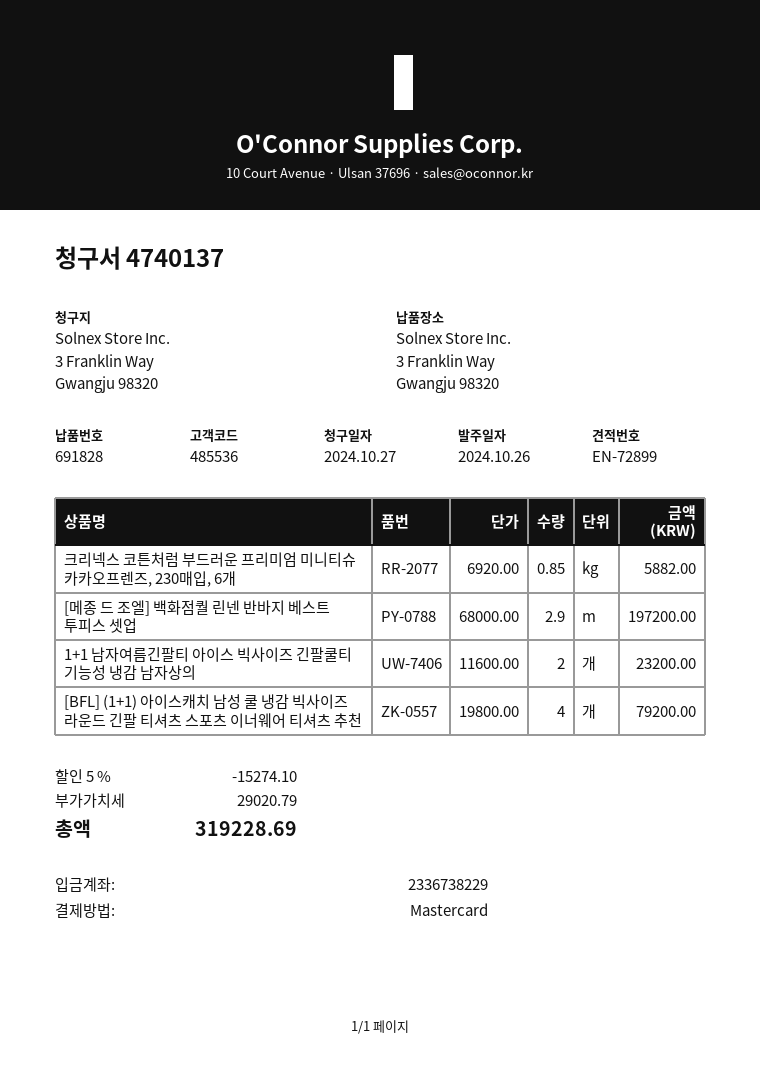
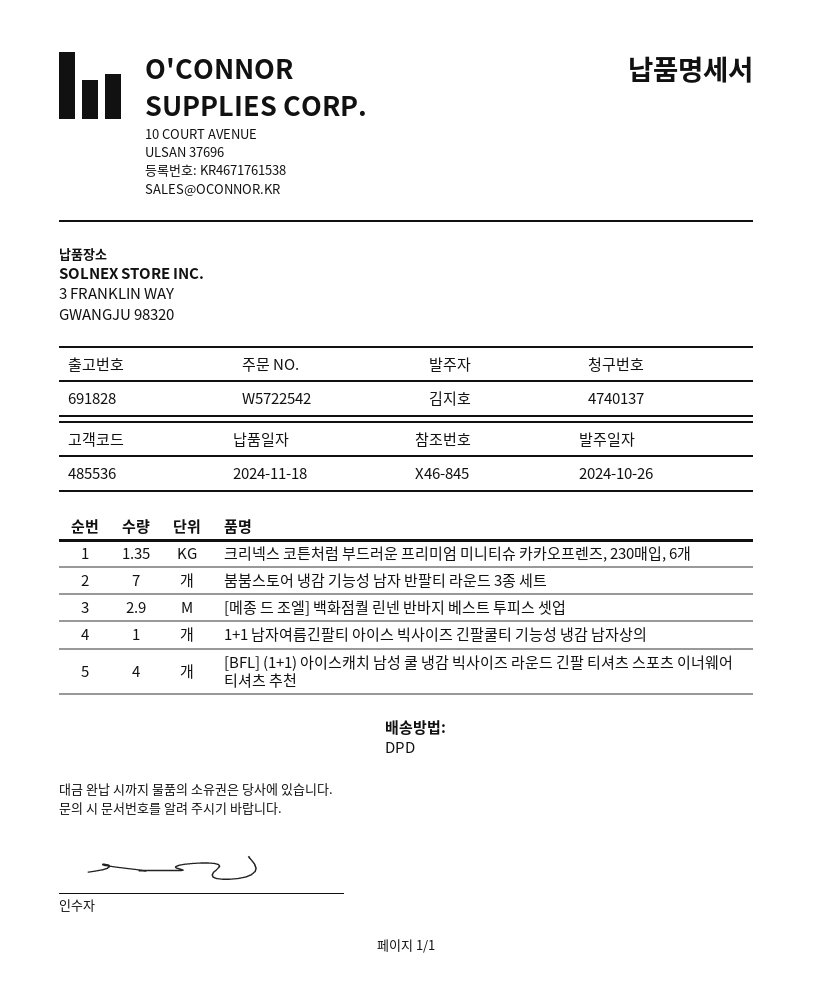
크리넥스 코튼처럼 부드러운 프리미엄 미니티슈 카카오프렌즈, 230매입, 6개: 0.85 -> 1.35
1+1 남자여름긴팔티 아이스 빅사이즈 긴팔쿨티 기능성 냉감 남자상의: 2 -> 1
붐붐스토어 냉감 기능성 남자 반팔티 라운드 3종 세트: none -> 7

